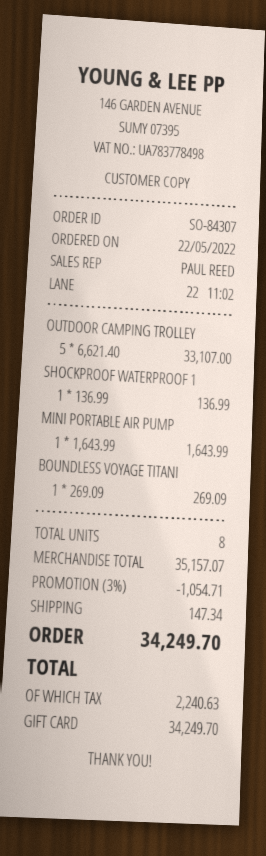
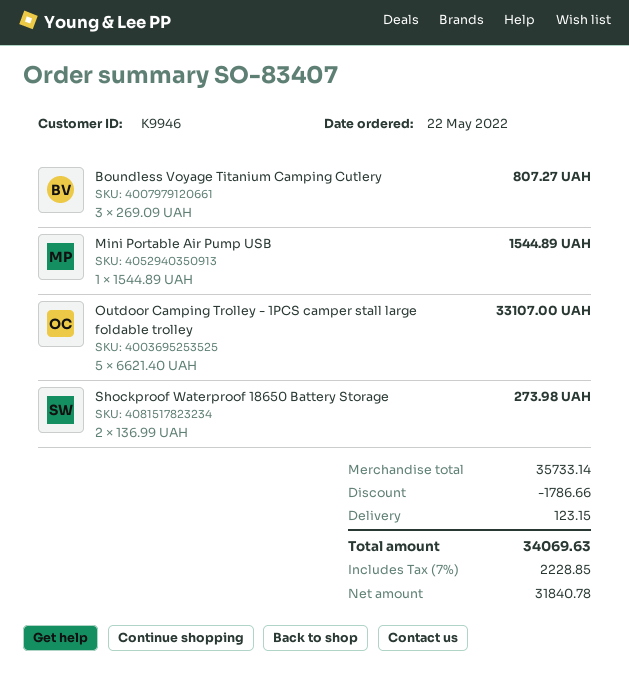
order number: SO-84307 -> SO-83407
SHOCKPROOF WATERPROOF 1: 1 x 136.99 = 136.99 -> 2 x 136.99 = 273.98
MINI PORTABLE AIR PUMP: 1 x 1643.99 = 1643.99 -> 1 x 1544.89 = 1544.89
BOUNDLESS VOYAGE TITANI: 1 x 269.09 = 269.09 -> 3 x 269.09 = 807.27
subtotal: 35157.07 -> 35733.14
discount: 1054.71 -> 1786.66
shipping: 147.34 -> 123.15
tax: 2240.63 -> 2228.85
total: 34249.70 -> 34069.63

